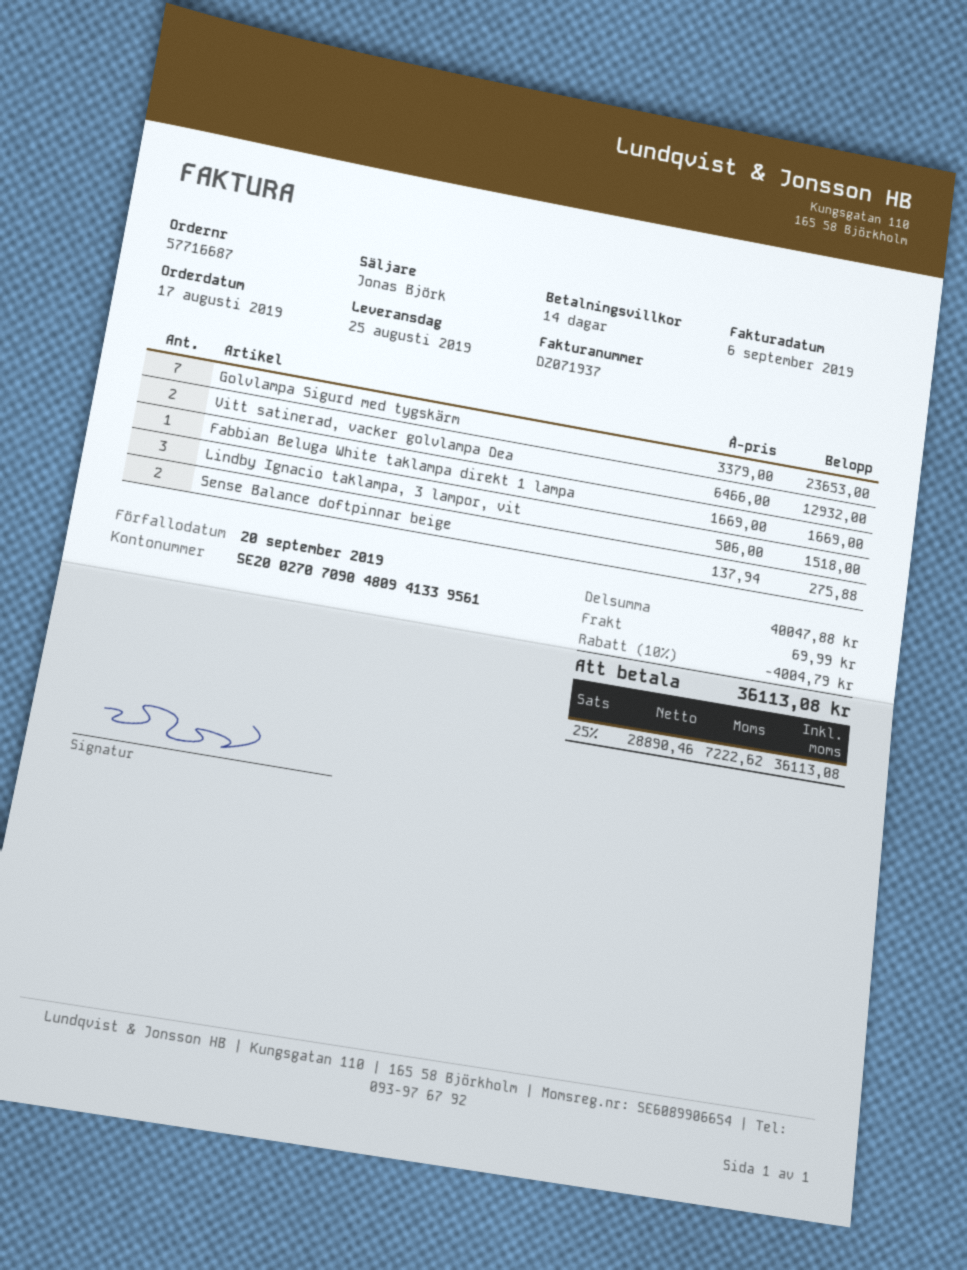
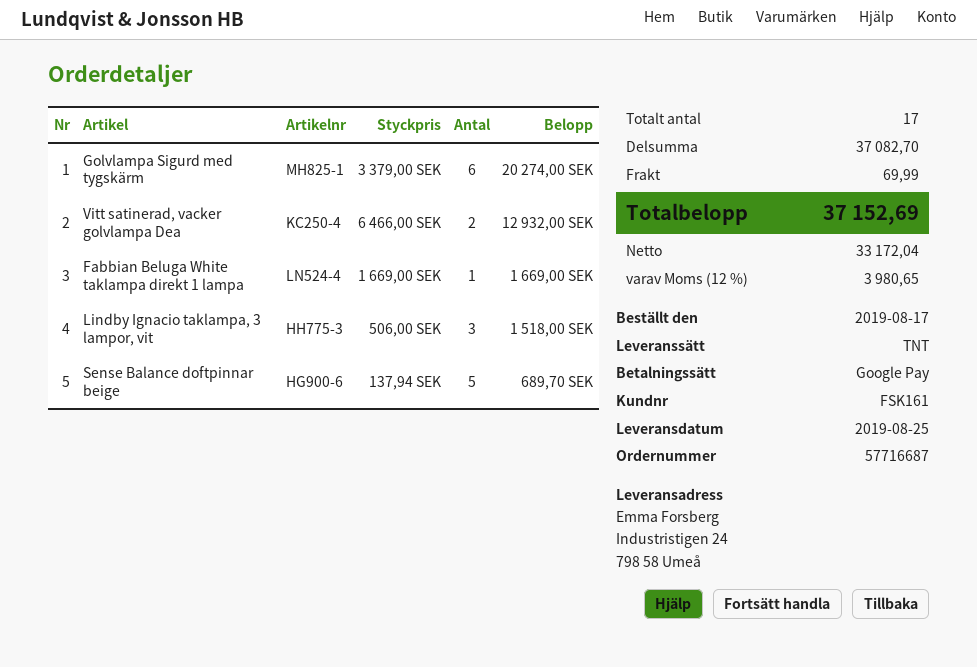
Golvlampa Sigurd med tygskärm: 7 x 3379.00 = 23653.00 -> 6 x 3379.00 = 20274.00
Sense Balance doftpinnar beige: 2 x 137.94 = 275.88 -> 5 x 137.94 = 689.70
subtotal: 40047.88 -> 37082.70
discount: 10% = 4004.79 -> none
net: 28890.46 -> 33172.04
tax: 25% = 7222.62 -> 12% = 3980.65
total: 36113.08 -> 37152.69

